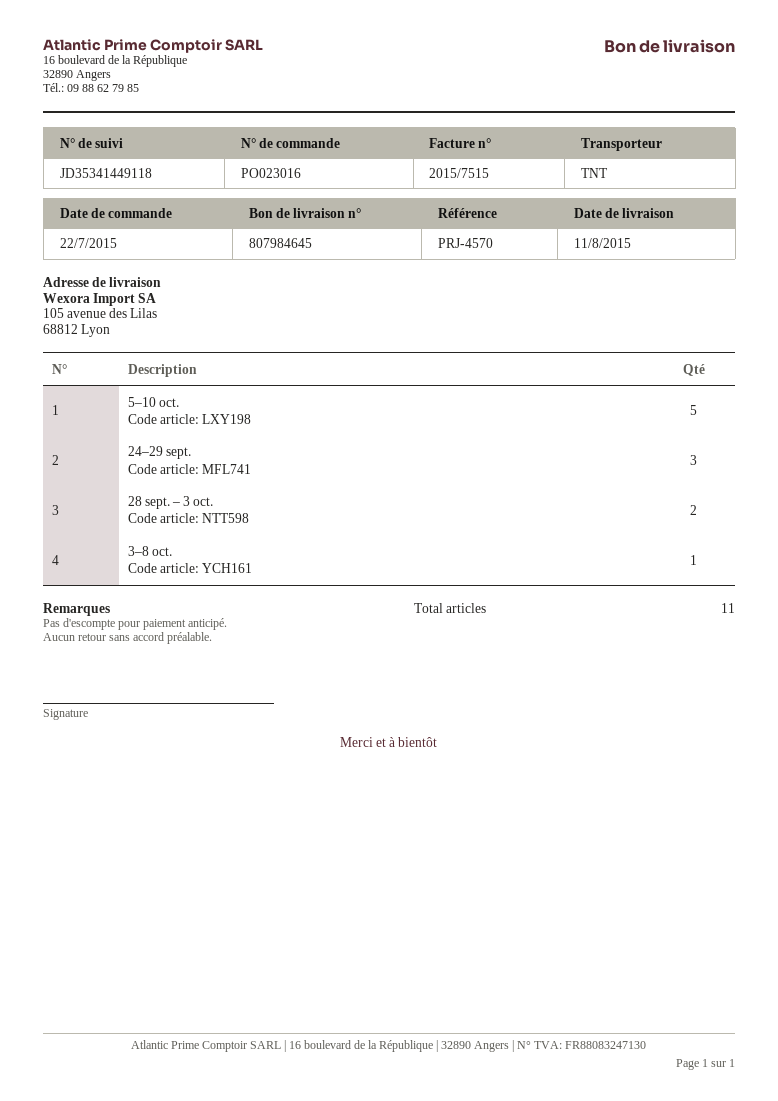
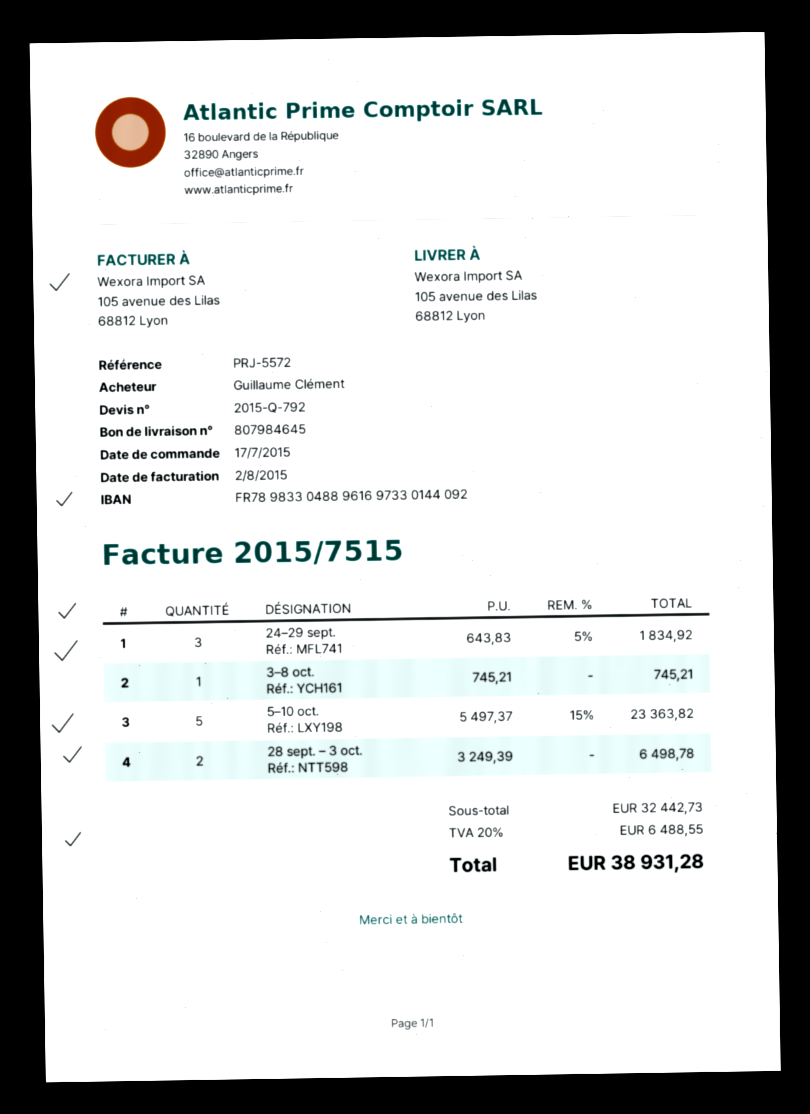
order date: 2015-07-22 -> 2015-07-17
reference: PRJ-4570 -> PRJ-5572

